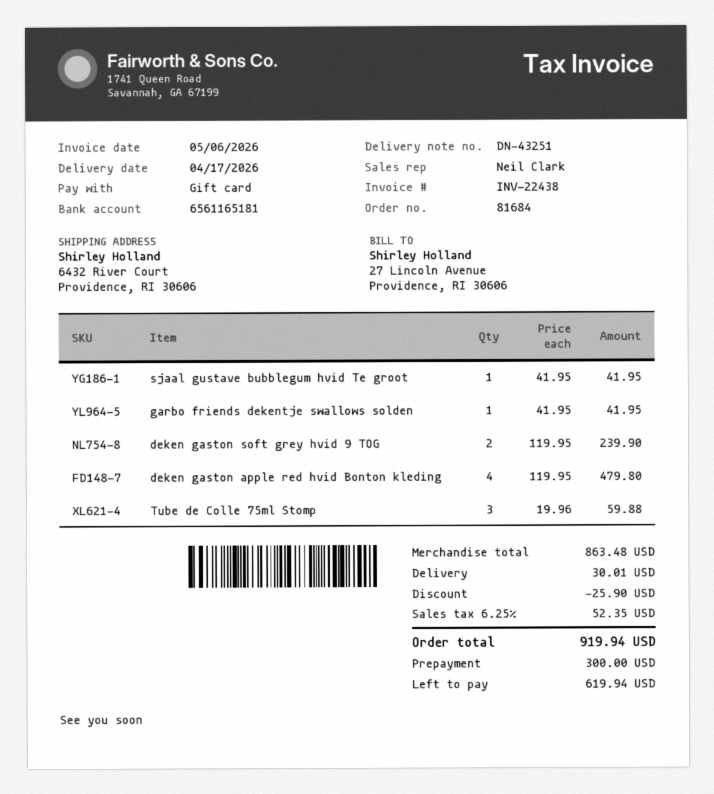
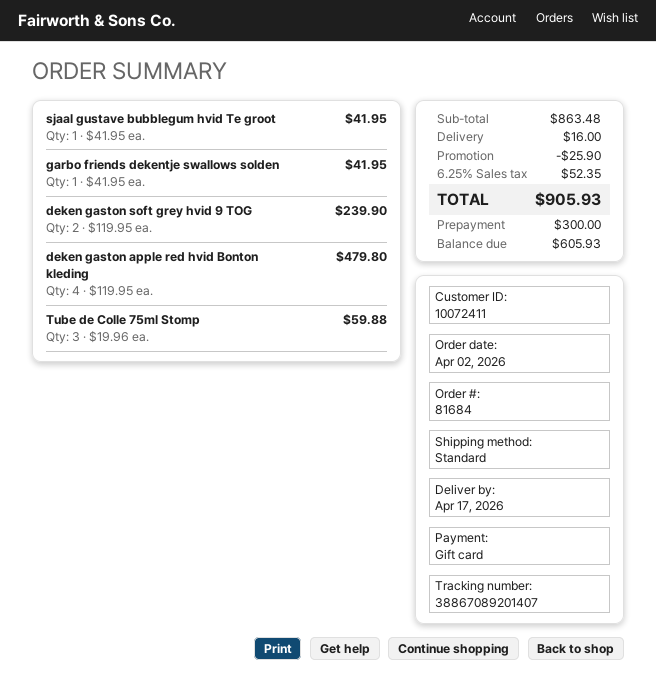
shipping: 30.01 -> 16.00
total: 919.94 -> 905.93
balance: 619.94 -> 605.93

